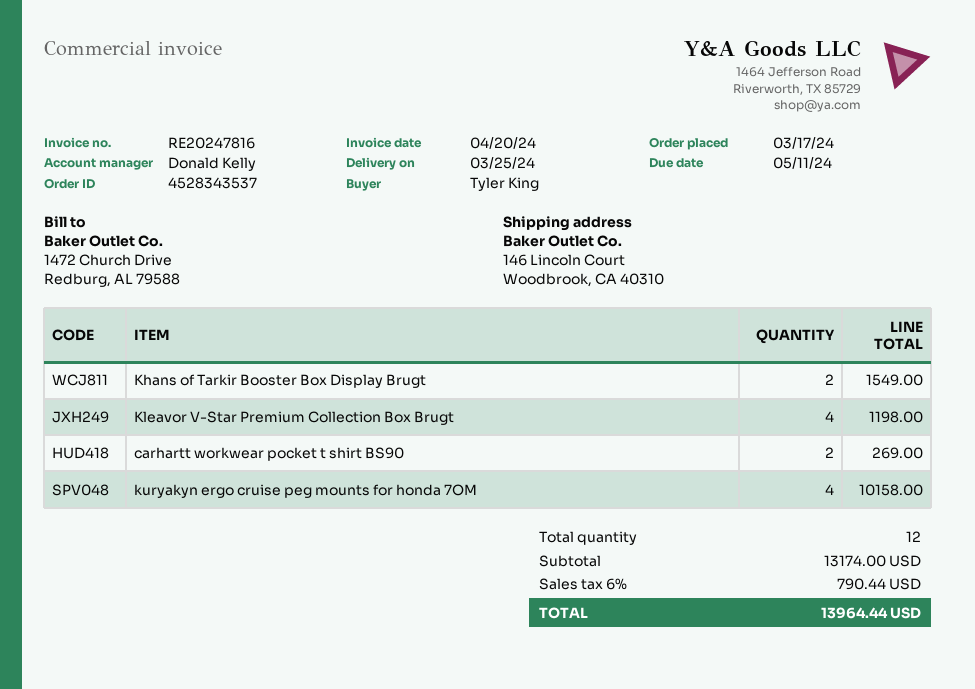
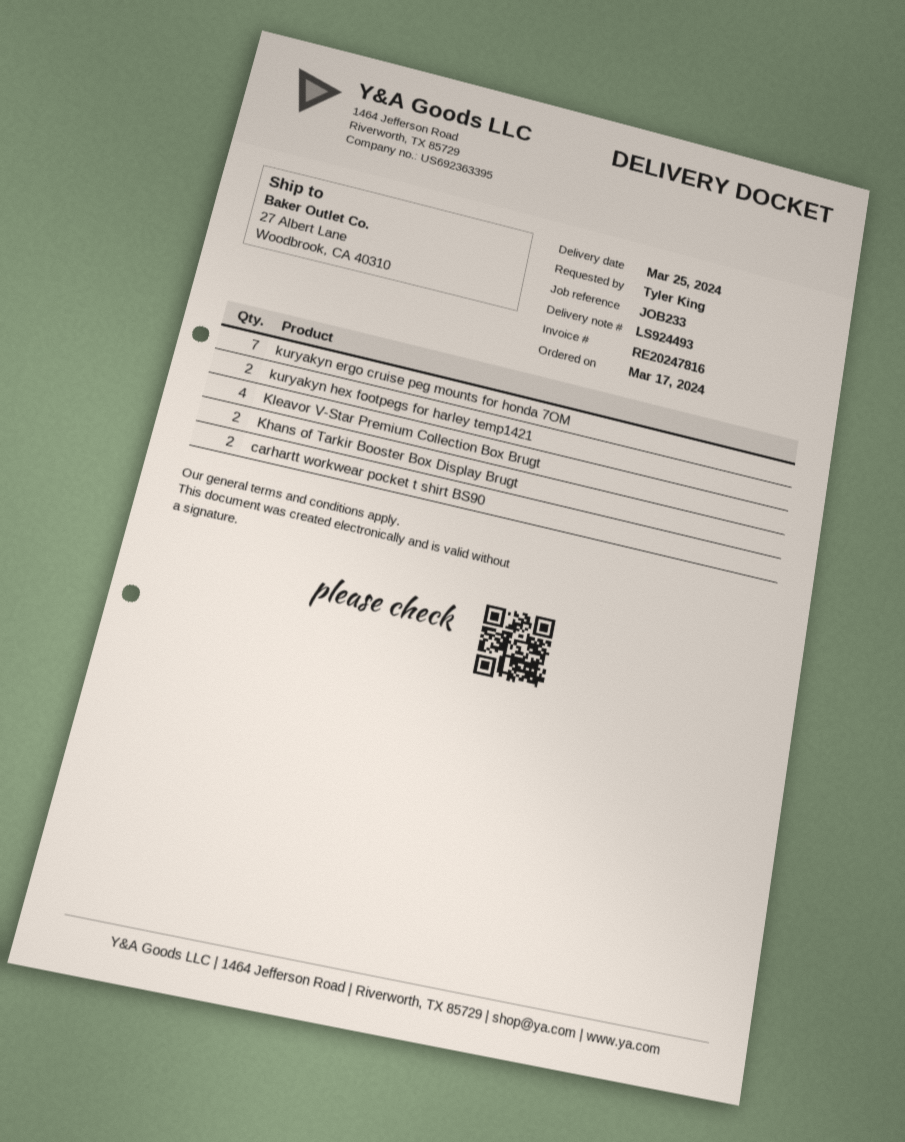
ship to: 146 Lincoln Court, Woodbrook, CA 40310 -> 27 Albert Lane, Woodbrook, CA 40310
kuryakyn ergo cruise peg mounts for honda 7OM: 4 -> 7
kuryakyn hex footpegs for harley temp1421: none -> 2

